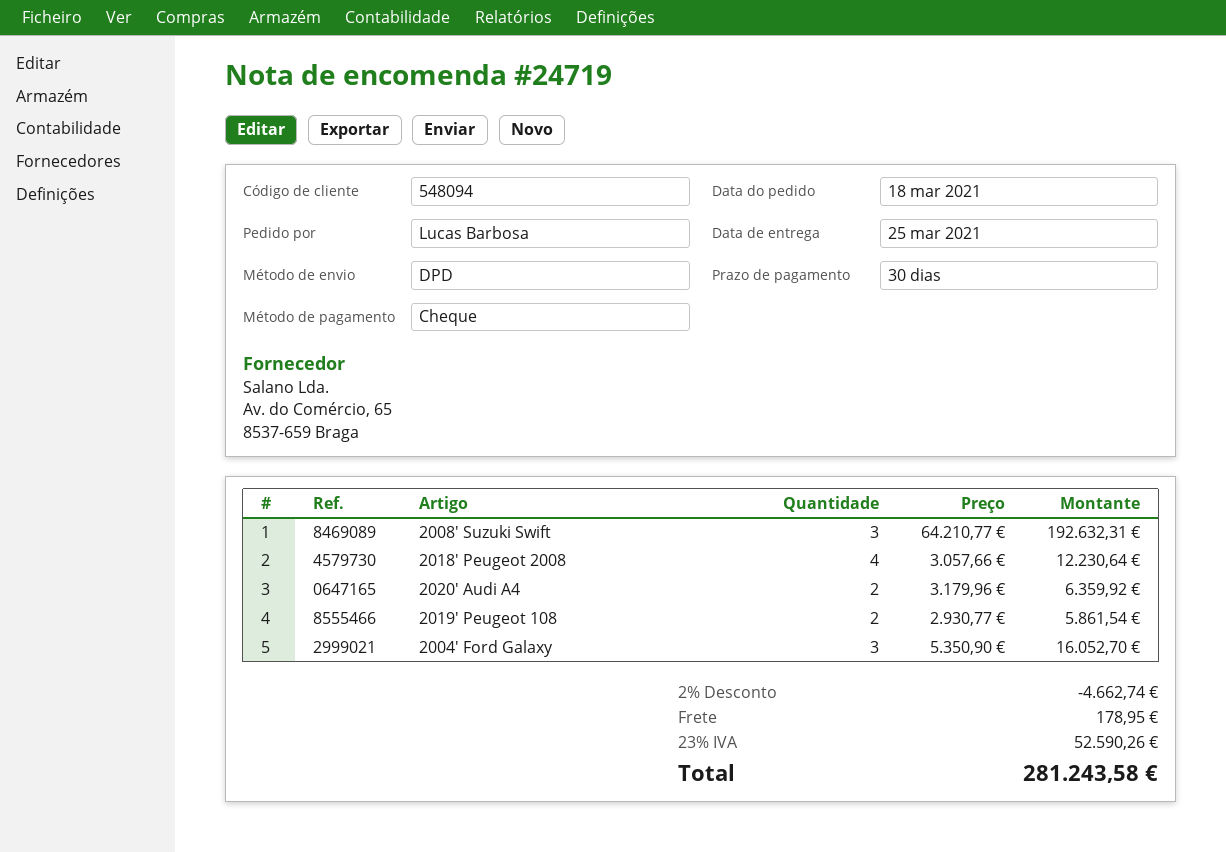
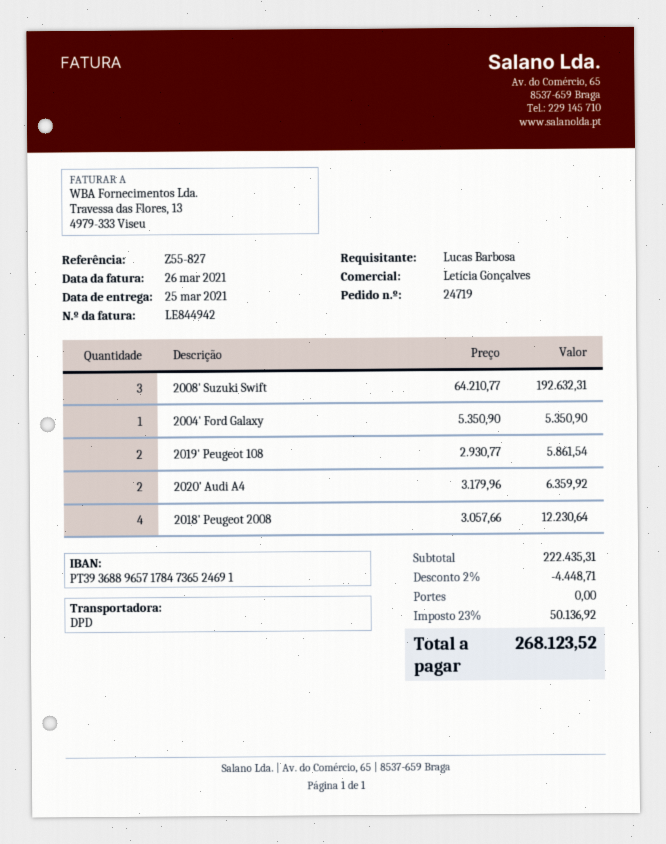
2004' Ford Galaxy: 3 x 5350.90 = 16052.70 -> 1 x 5350.90 = 5350.90
discount: 2% = 4662.74 -> 2% = 4448.71
shipping: 178.95 -> 0.00
tax: 23% = 52590.26 -> 23% = 50136.92
total: 281243.58 -> 268123.52

